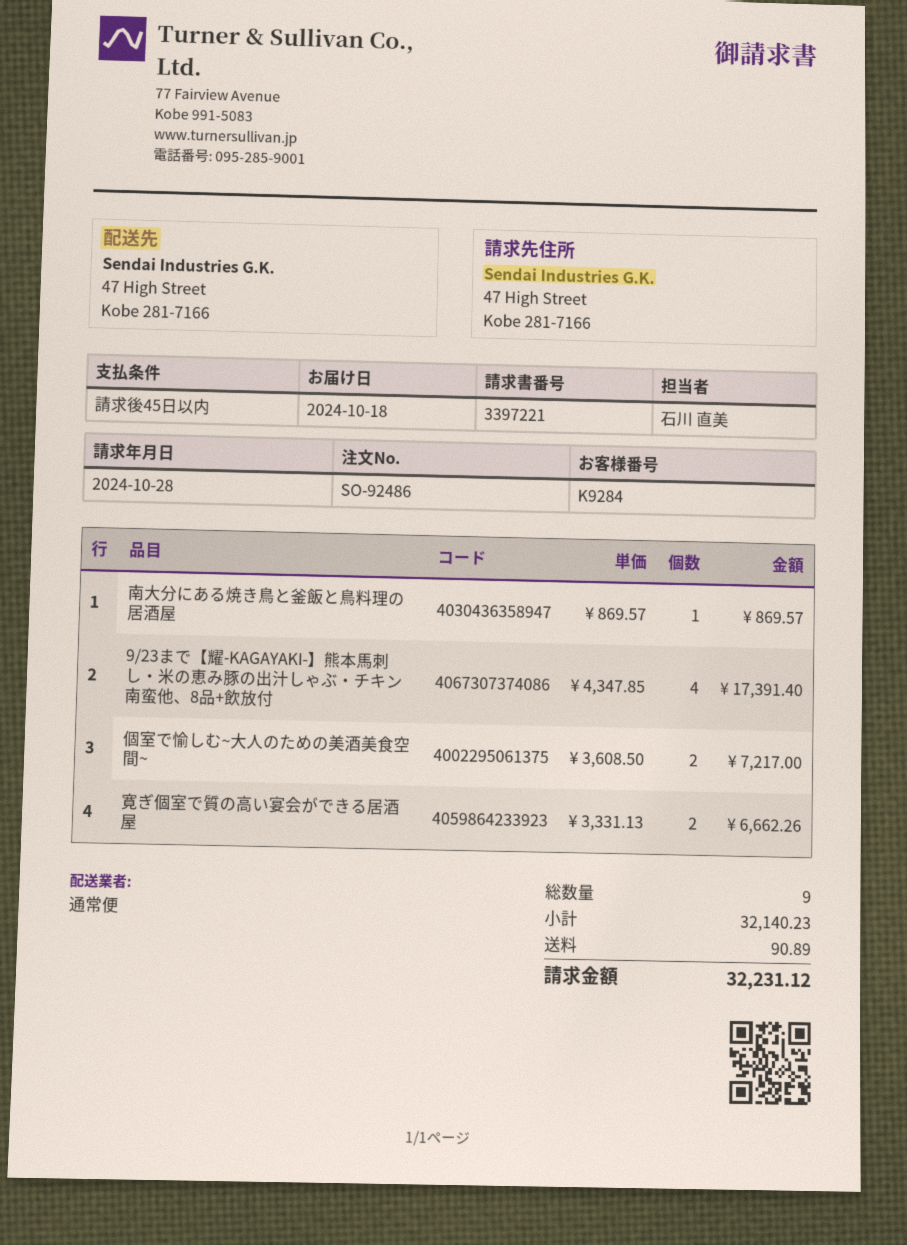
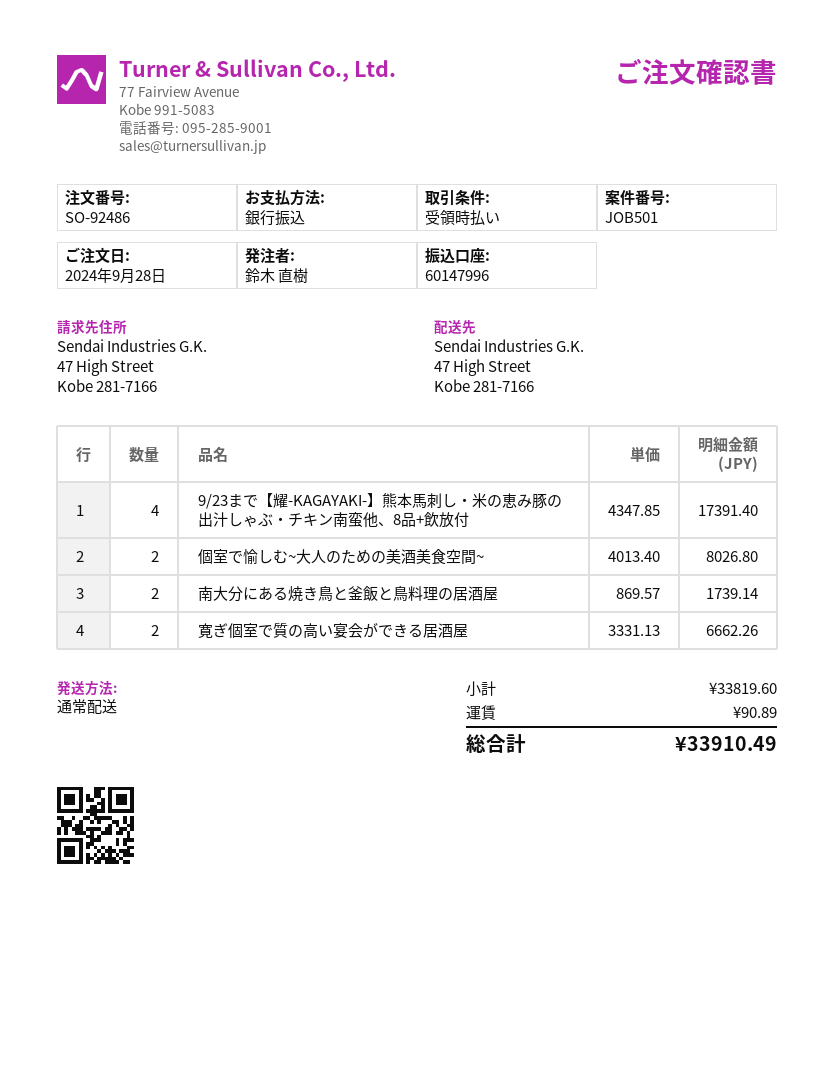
payment terms: 45 days -> on receipt
南大分にある焼き鳥と釜飯と鳥料理の居酒屋: 1 x 869.57 = 869.57 -> 2 x 869.57 = 1739.14
個室で愉しむ~大人のための美酒美食空間~: 2 x 3608.50 = 7217.00 -> 2 x 4013.40 = 8026.80
subtotal: 32140.23 -> 33819.60
total: 32231.12 -> 33910.49

